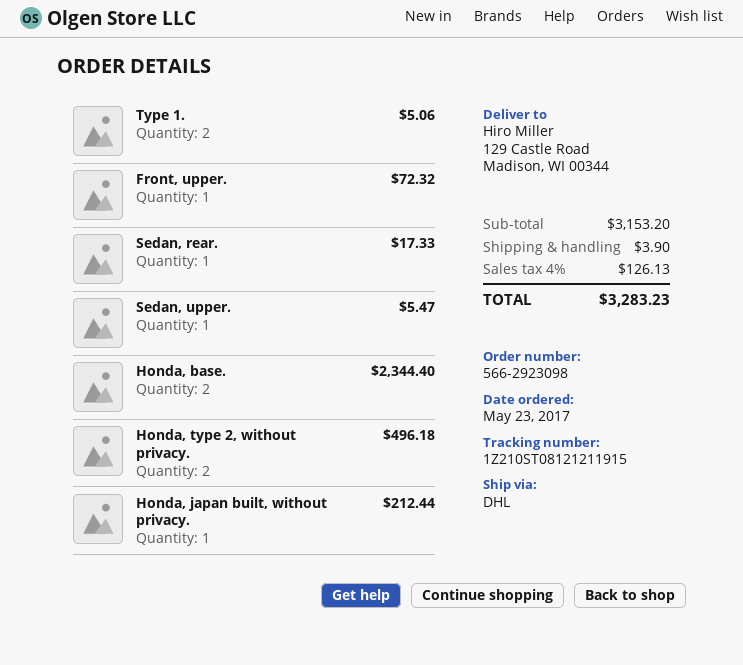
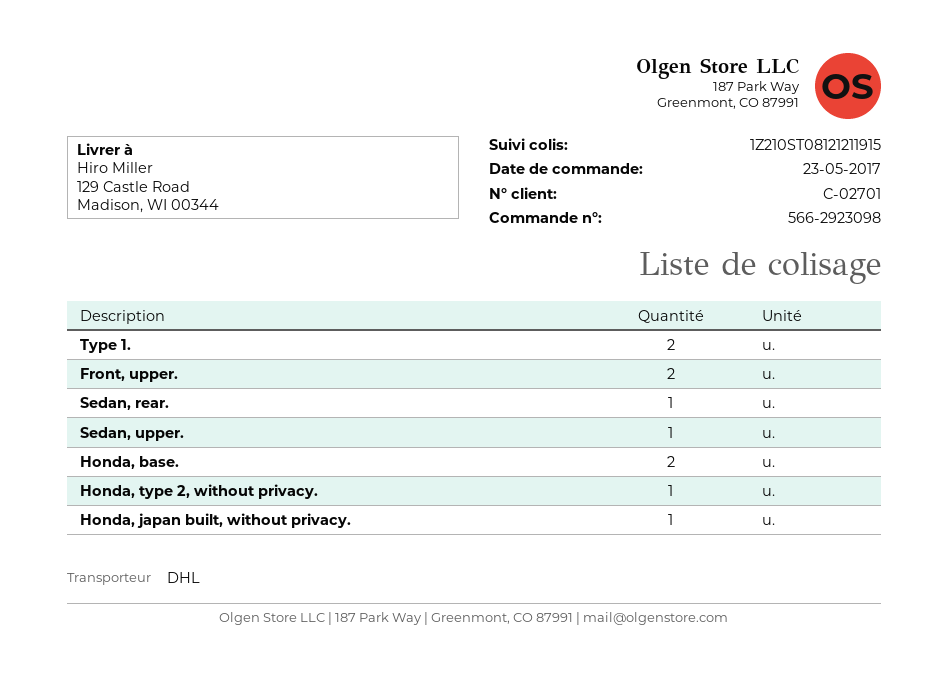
Front, upper.: 1 -> 2
Honda, type 2, without privacy.: 2 -> 1

